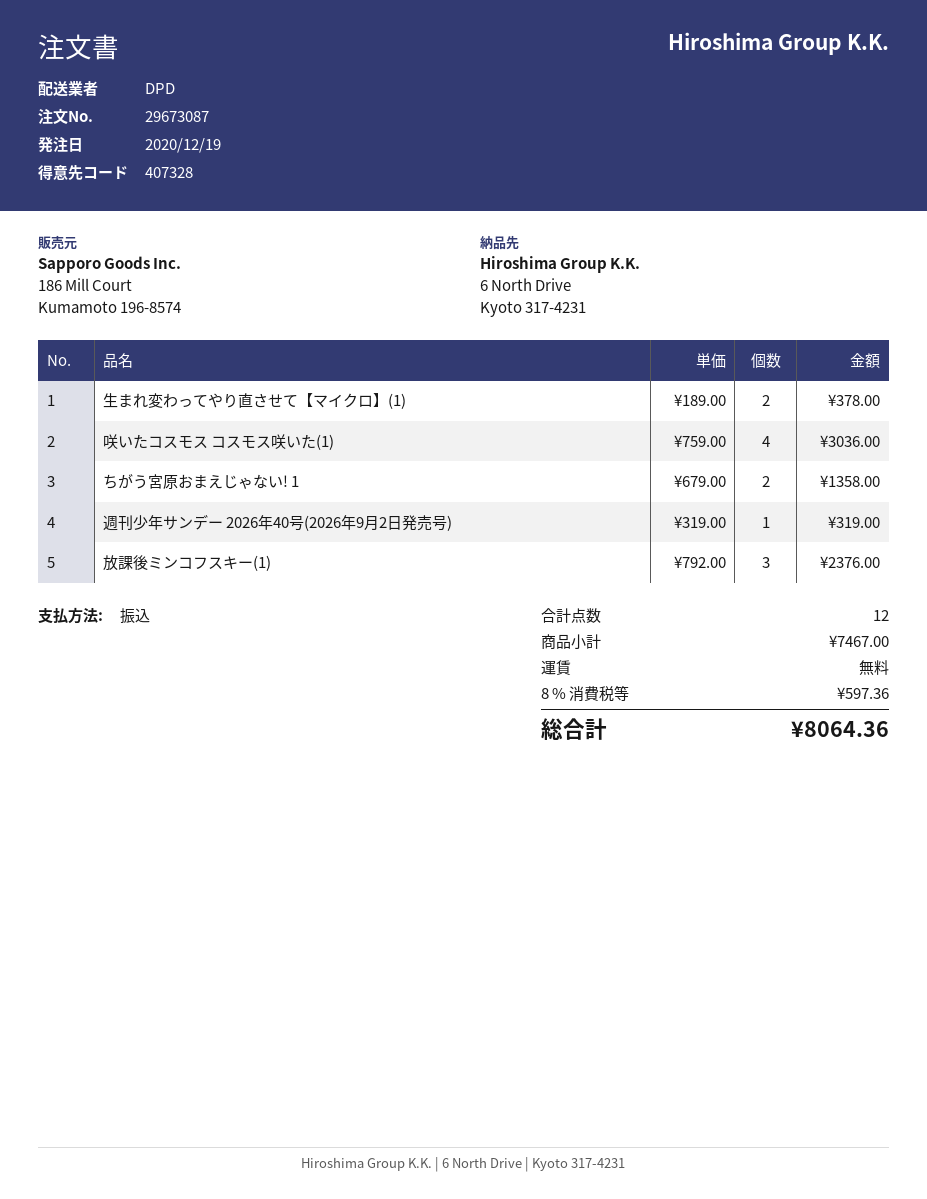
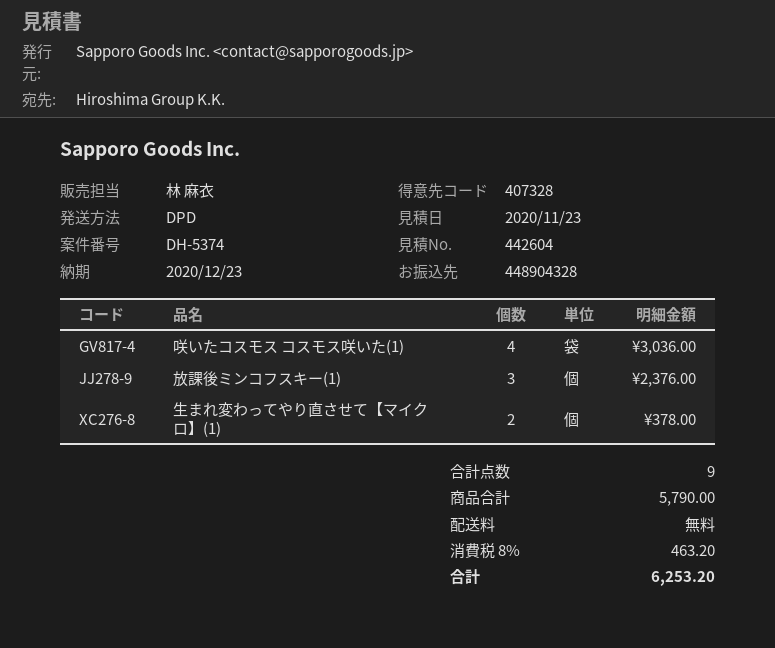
ちがう宮原おまえじゃない! 1: 2 for 1358.00 -> none
週刊少年サンデー 2026年40号(2026年9月2日発売号): 1 for 319.00 -> none
total quantity: 12 -> 9
subtotal: 7467.00 -> 5790.00
tax: 8% = 597.36 -> 8% = 463.20
total: 8064.36 -> 6253.20

